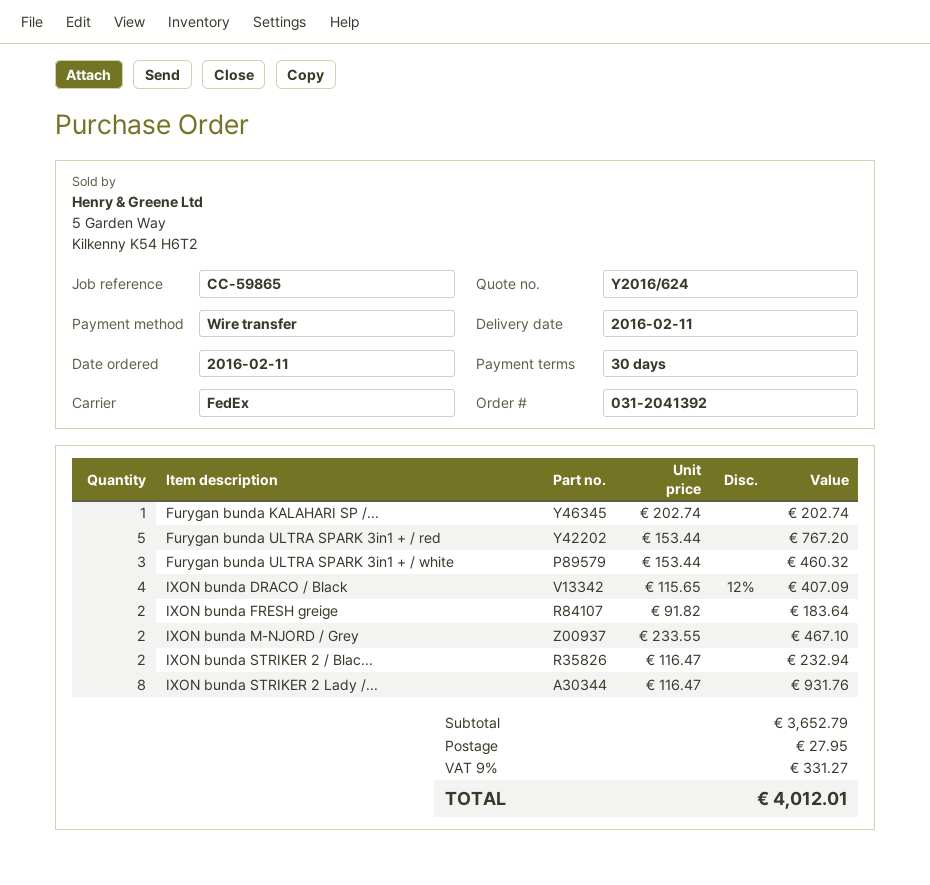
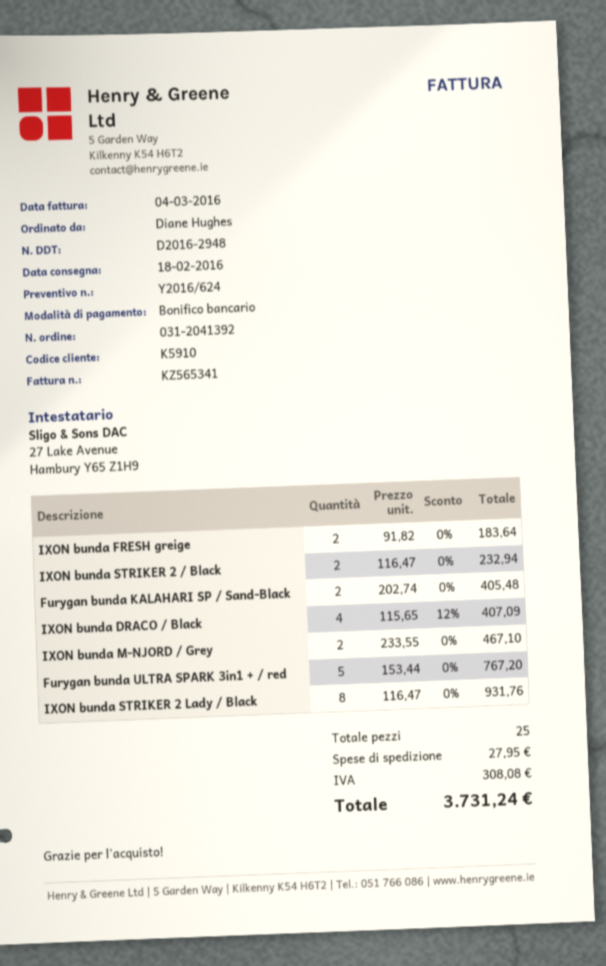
delivery date: 2016-02-11 -> 2016-02-18
Furygan bunda KALAHARI SP /...: 1 x 202.74 = 202.74 -> 2 x 202.74 = 405.48
Furygan bunda ULTRA SPARK 3in1 + / white: 3 x 153.44 = 460.32 -> none
tax: 331.27 -> 308.08
total: 4012.01 -> 3731.24

